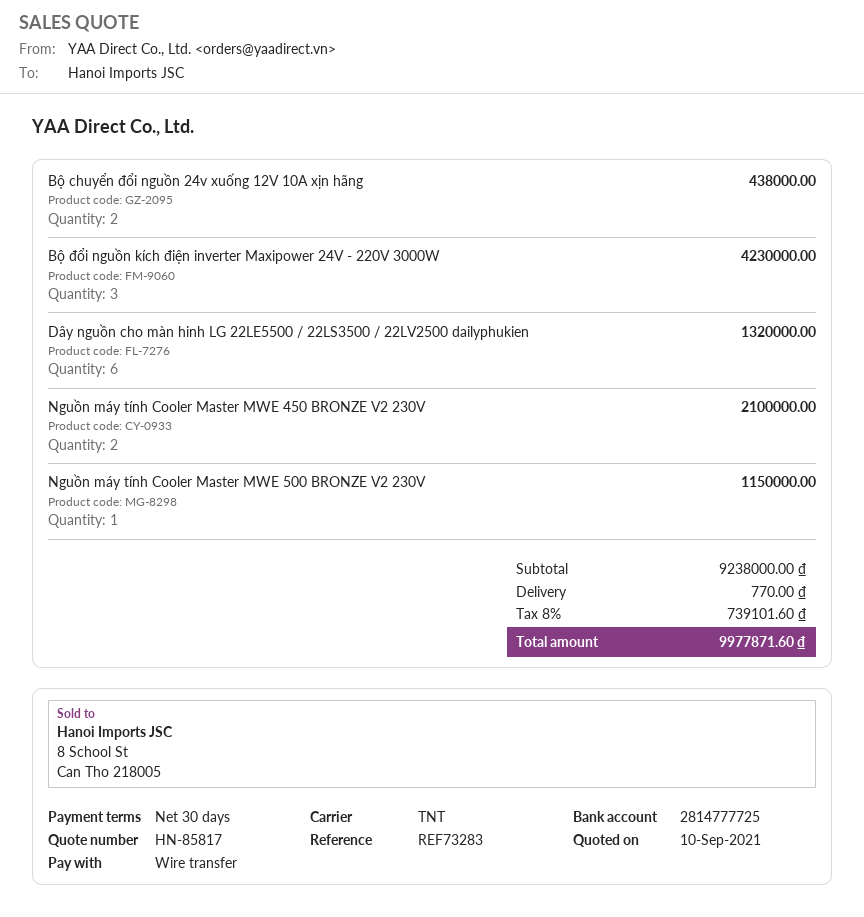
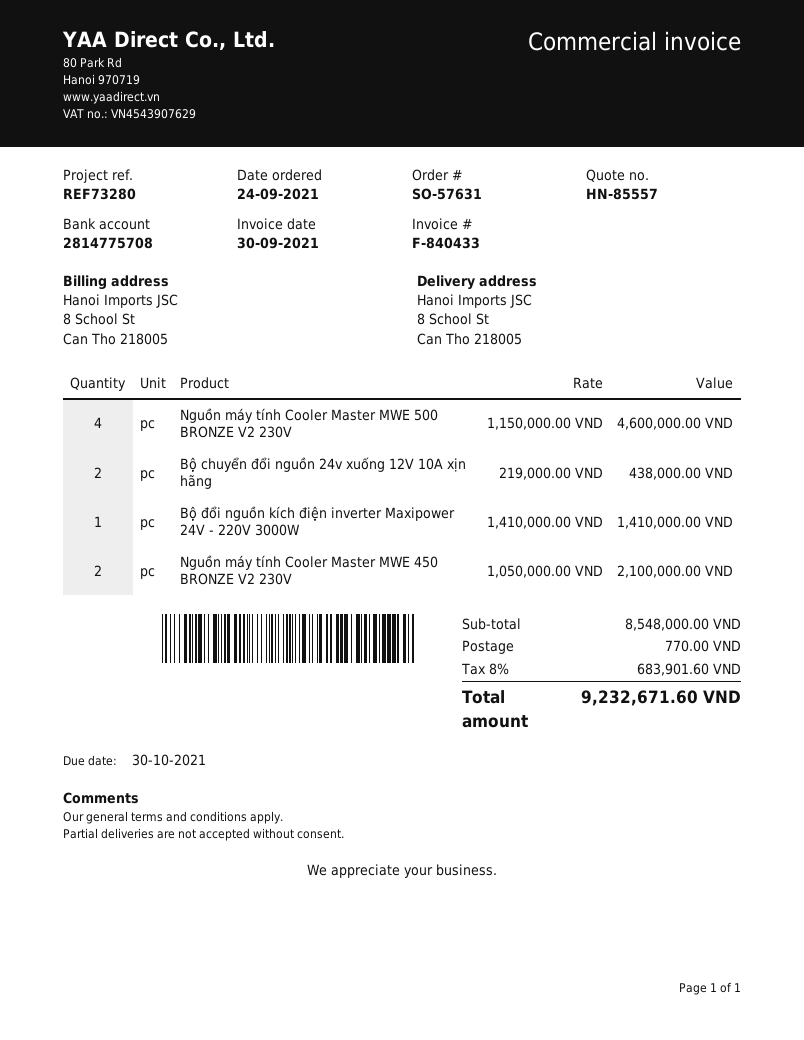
quote number: HN-85817 -> HN-85557
reference: REF73283 -> REF73280
bank account: 2814777725 -> 2814775708
Bộ đổi nguồn kích điện inverter Maxipower 24V - 220V 3000W: 3 for 4230000.00 -> 1 for 1410000.00
Dây nguồn cho màn hinh LG 22LE5500 / 22LS3500 / 22LV2500 dailyphukien: 6 for 1320000.00 -> none
Nguồn máy tính Cooler Master MWE 500 BRONZE V2 230V: 1 for 1150000.00 -> 4 for 4600000.00
subtotal: 9238000.00 -> 8548000.00
tax: 8% = 739101.60 -> 8% = 683901.60
total: 9977871.60 -> 9232671.60

